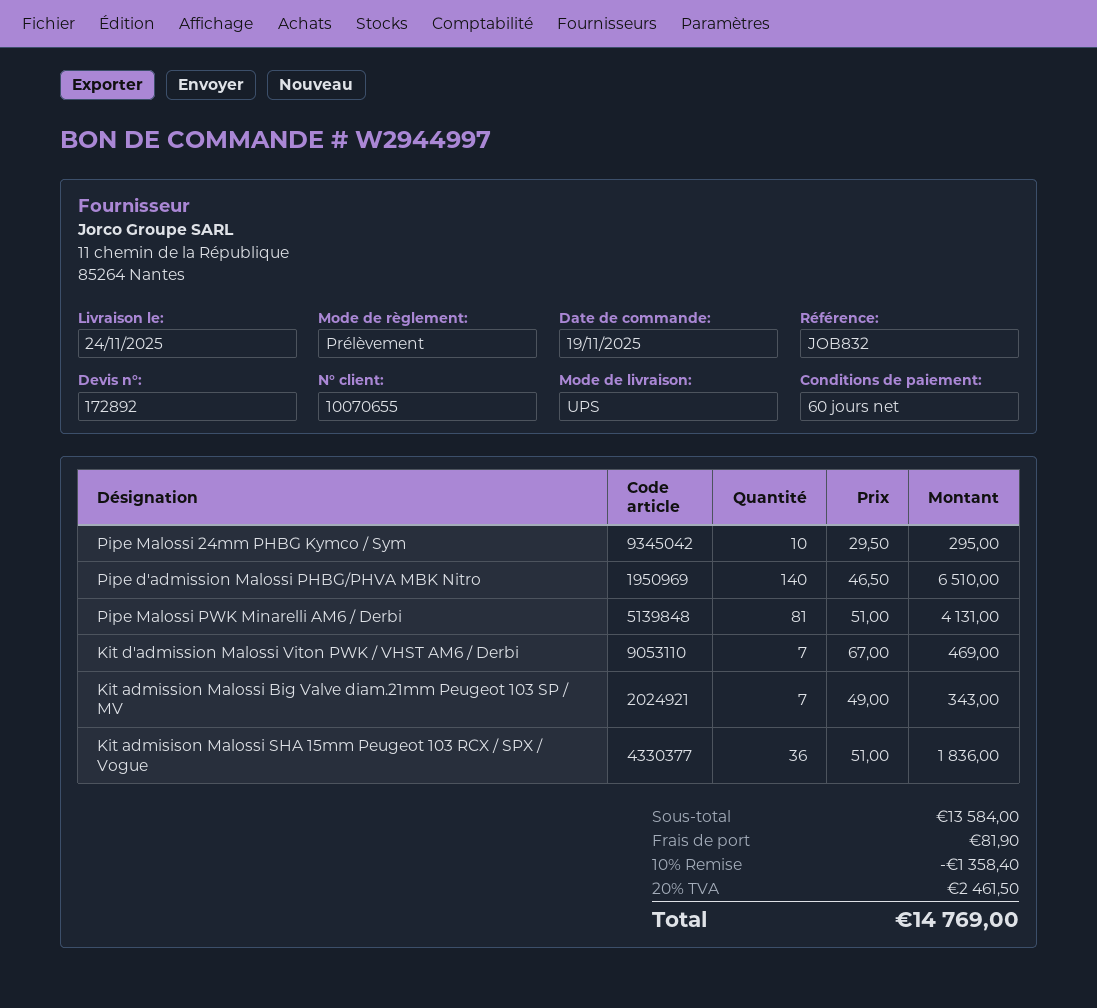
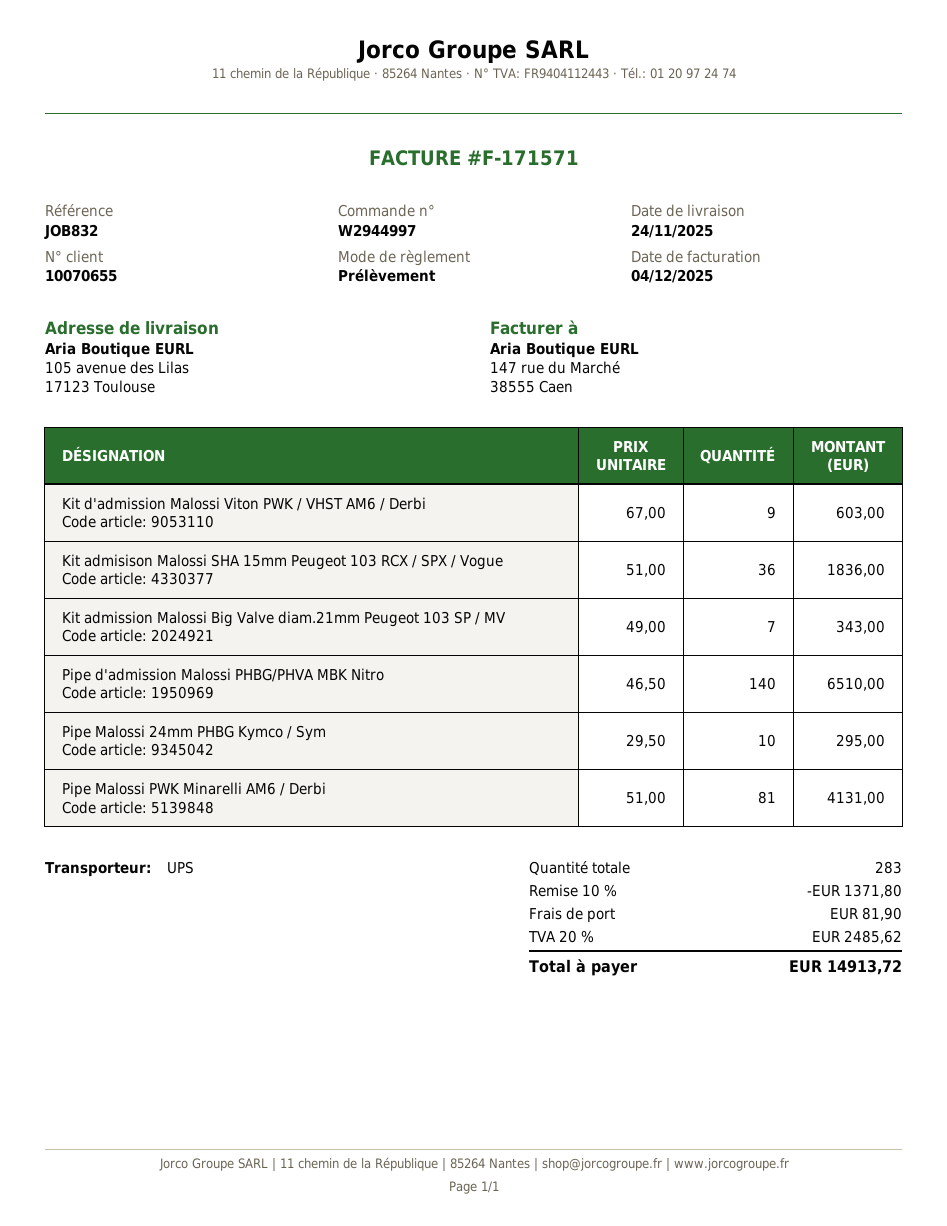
Kit d'admission Malossi Viton PWK / VHST AM6 / Derbi: 7 x 67.00 = 469.00 -> 9 x 67.00 = 603.00
discount: 10% = 1358.40 -> 10% = 1371.80
tax: 20% = 2461.50 -> 20% = 2485.62
total: 14769.00 -> 14913.72

